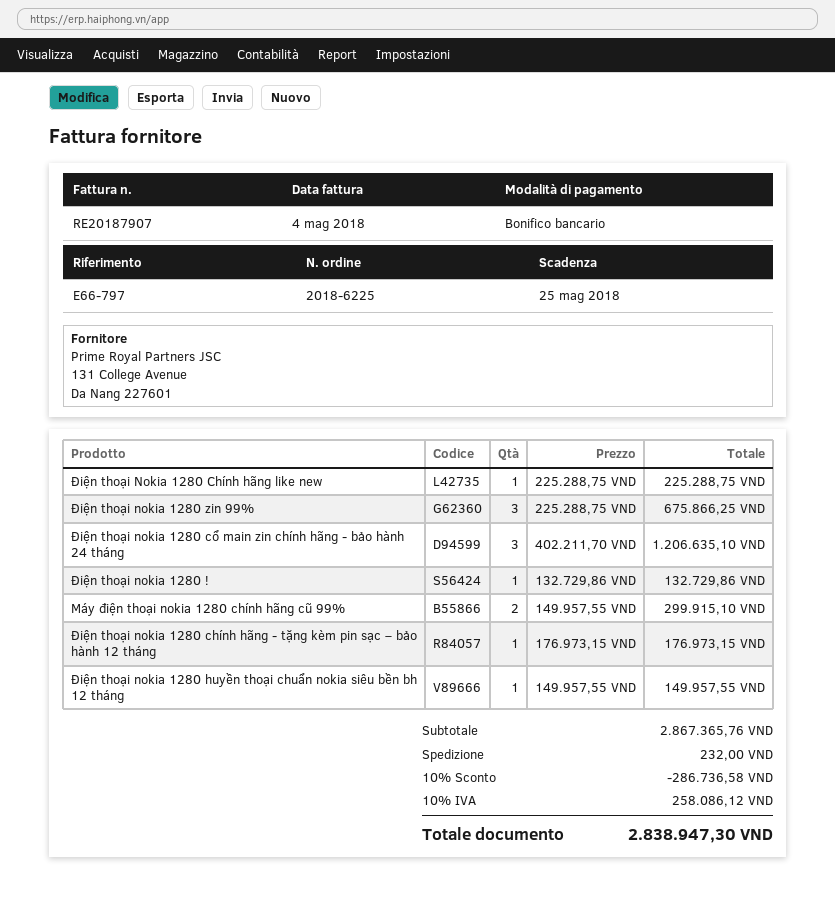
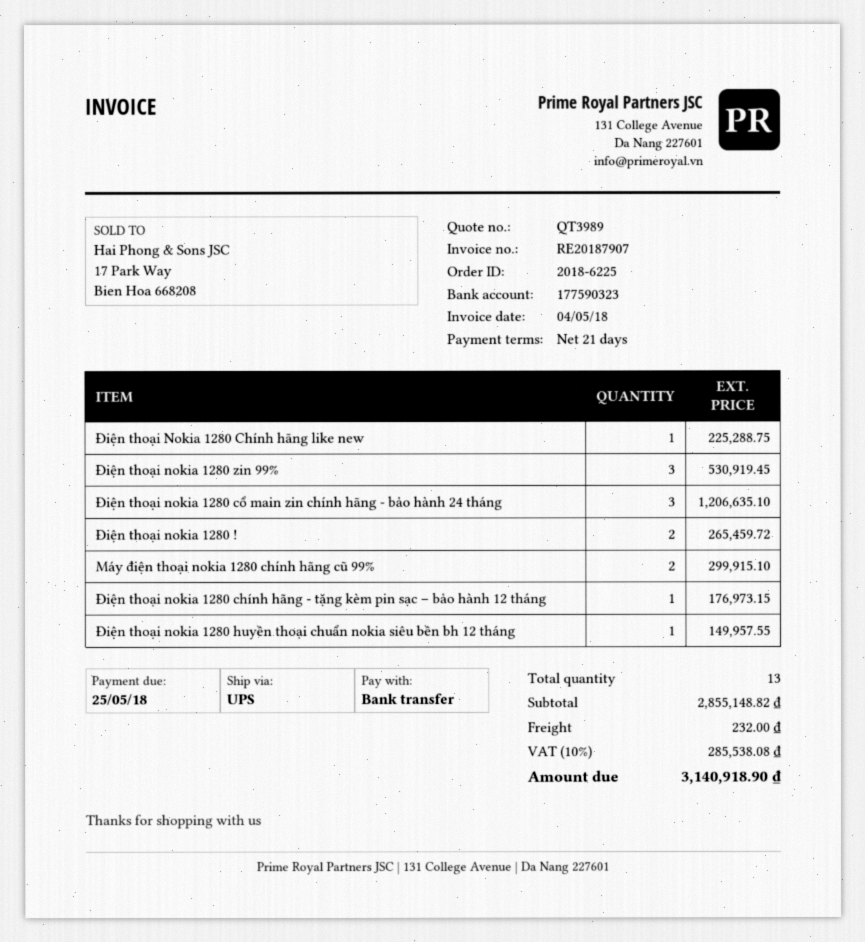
Điện thoại nokia 1280 zin 99%: 3 for 675866.25 -> 3 for 530919.45
Điện thoại nokia 1280 !: 1 for 132729.86 -> 2 for 265459.72
subtotal: 2867365.76 -> 2855148.82
discount: 10% = 286736.58 -> none
tax: 10% = 258086.12 -> 10% = 285538.08
total: 2838947.30 -> 3140918.90

